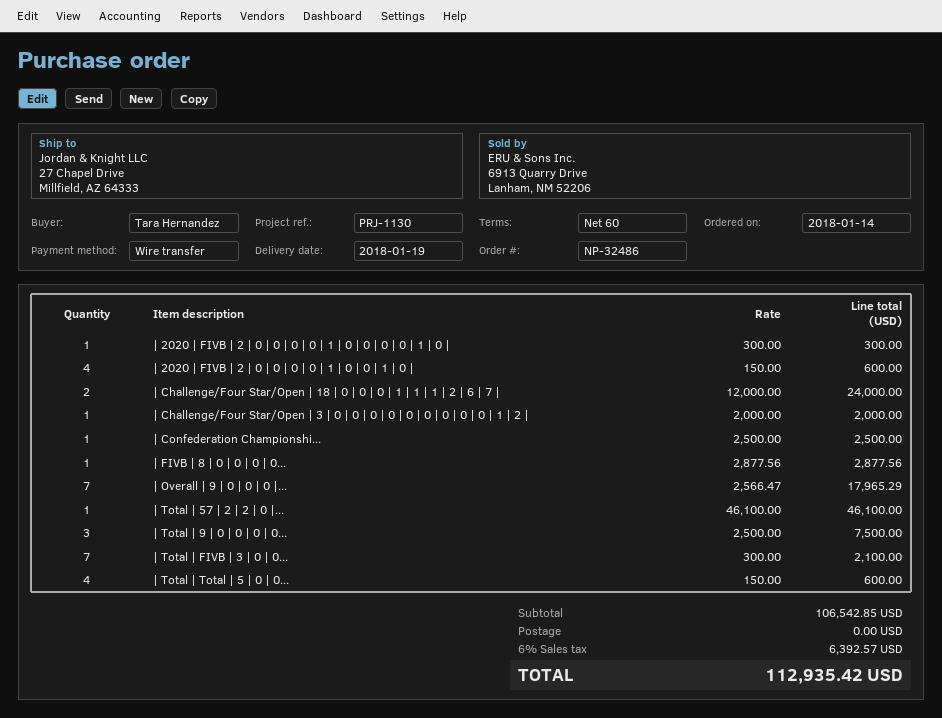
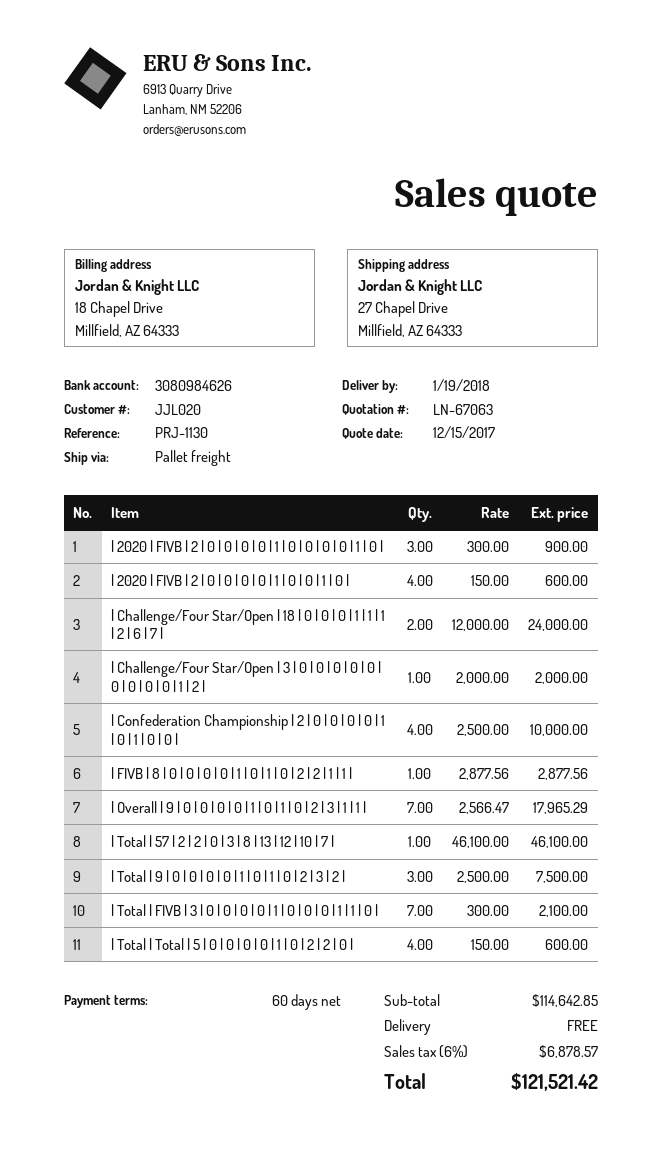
| 2020 | FIVB | 2 | 0 | 0 | 0 | 0 | 1 | 0 | 0 | 0 | 0 | 1 | 0 |: 1 x 300.00 = 300.00 -> 3 x 300.00 = 900.00
| Confederation Championshi...: 1 x 2500.00 = 2500.00 -> 4 x 2500.00 = 10000.00
subtotal: 106542.85 -> 114642.85
tax: 6% = 6392.57 -> 6% = 6878.57
total: 112935.42 -> 121521.42

